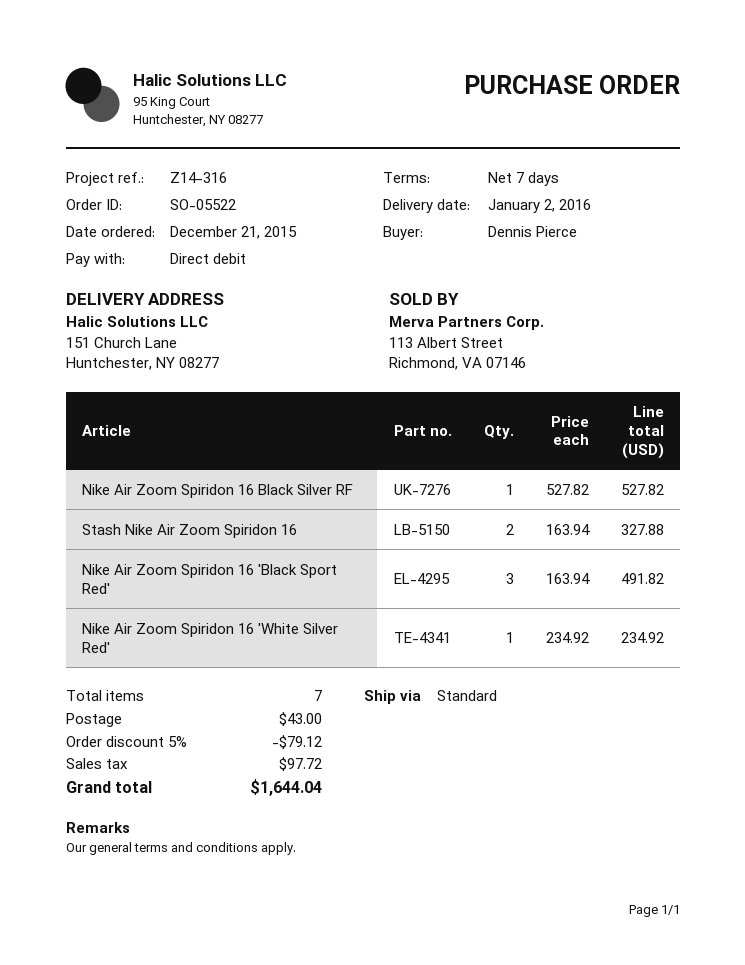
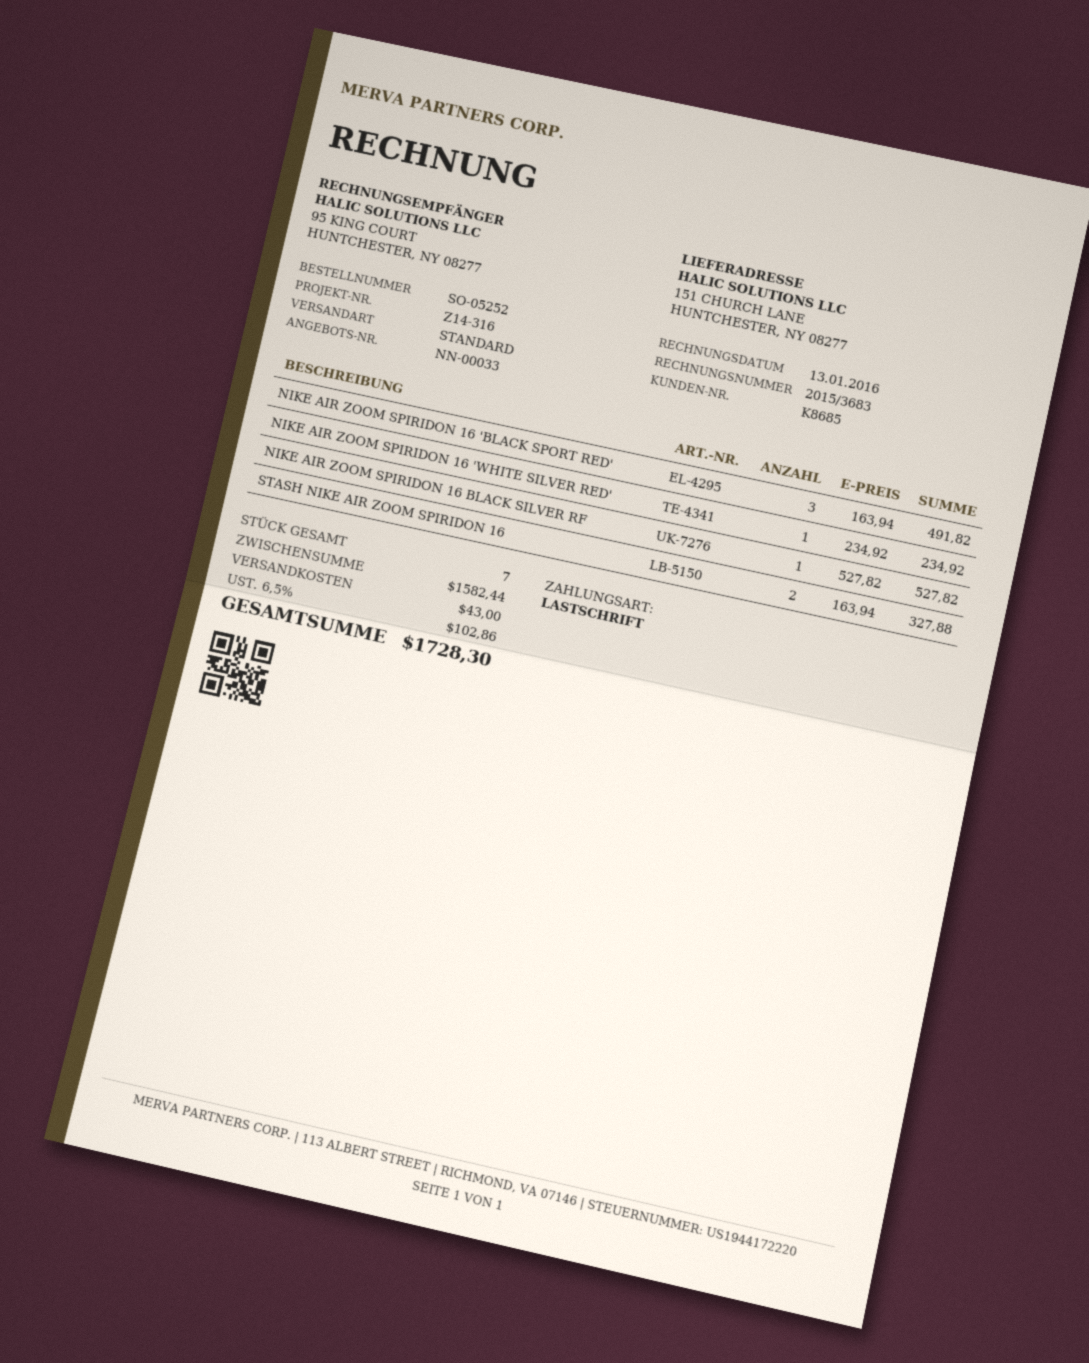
order number: SO-05522 -> SO-05252
discount: 5% = 79.12 -> none
tax: 97.72 -> 102.86
total: 1644.04 -> 1728.30

